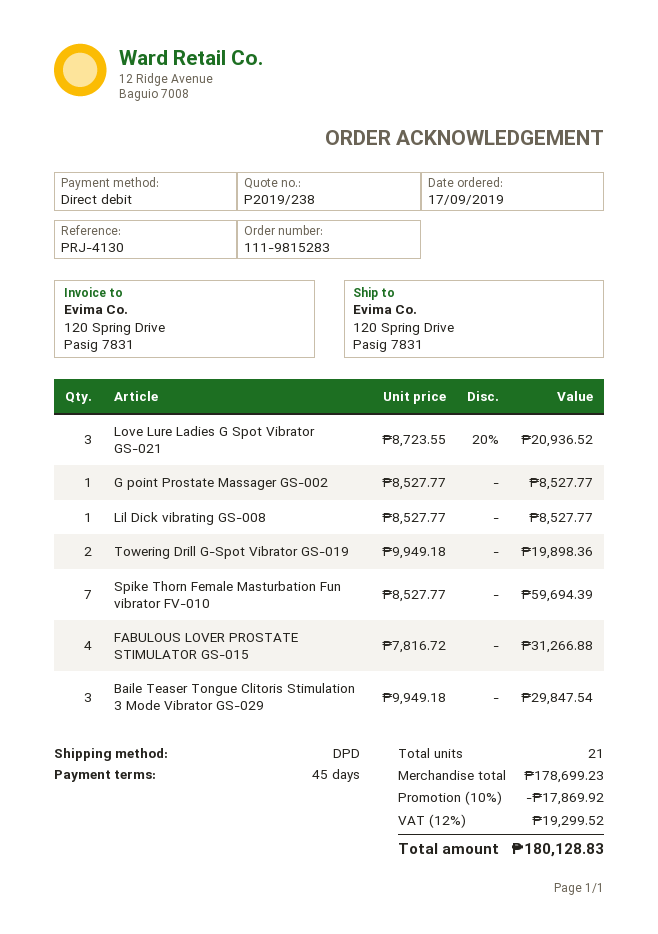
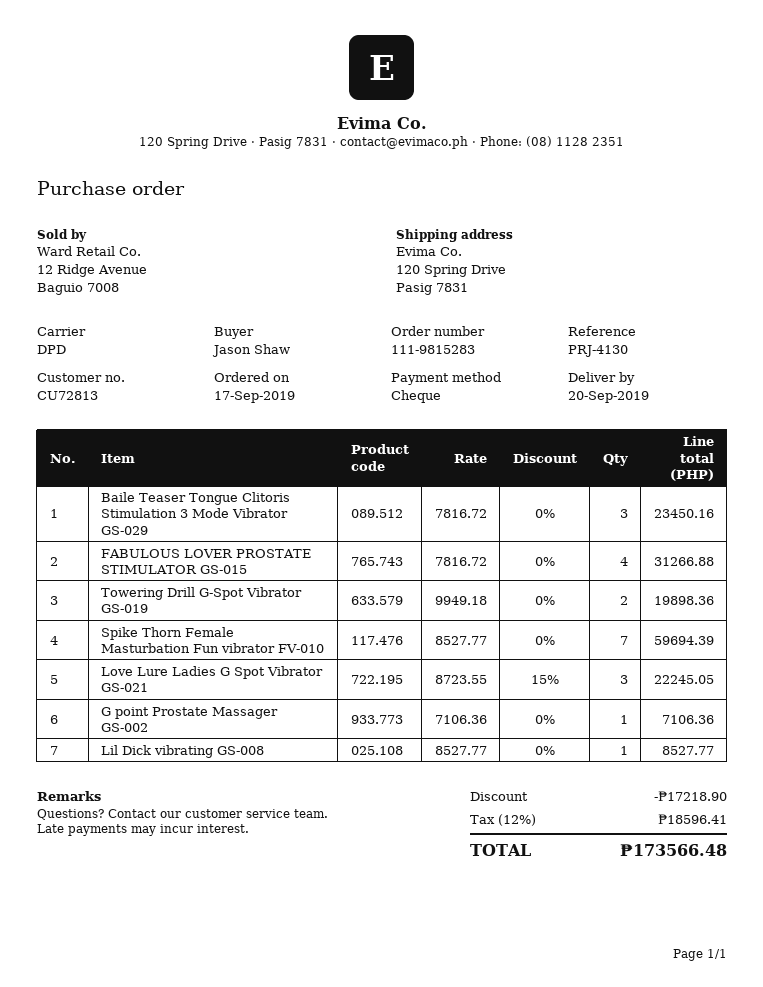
payment method: direct debit -> cheque
Love Lure Ladies G Spot Vibrator GS-021: 3 x 8723.55 - 20% = 20936.52 -> 3 x 8723.55 - 15% = 22245.05
G point Prostate Massager GS-002: 1 x 8527.77 = 8527.77 -> 1 x 7106.36 = 7106.36
Baile Teaser Tongue Clitoris Stimulation 3 Mode Vibrator GS-029: 3 x 9949.18 = 29847.54 -> 3 x 7816.72 = 23450.16
discount: 17869.92 -> 17218.90
tax: 12% = 19299.52 -> 12% = 18596.41
total: 180128.83 -> 173566.48

